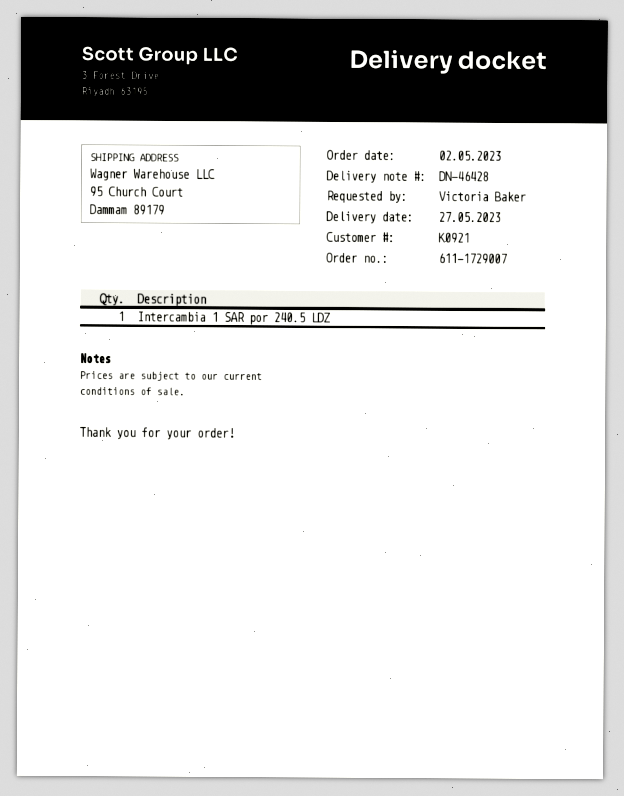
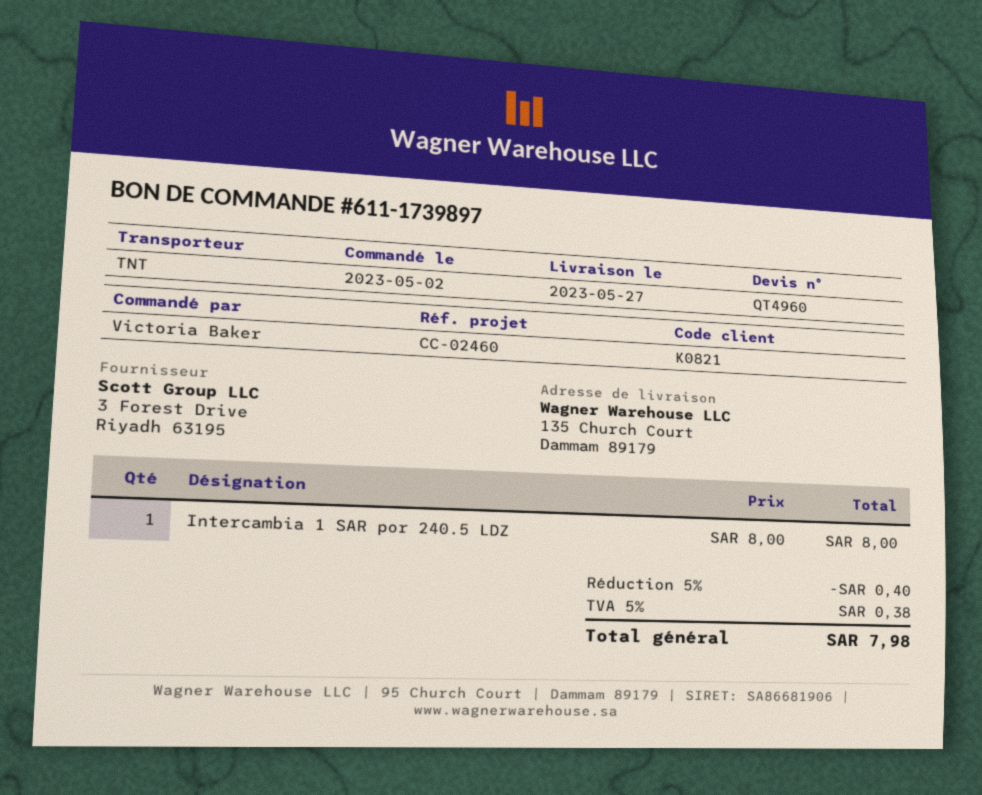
order number: 611-1729007 -> 611-1739897
customer number: K0921 -> K0821
ship to: 95 Church Court, Dammam 89179 -> 135 Church Court, Dammam 89179

